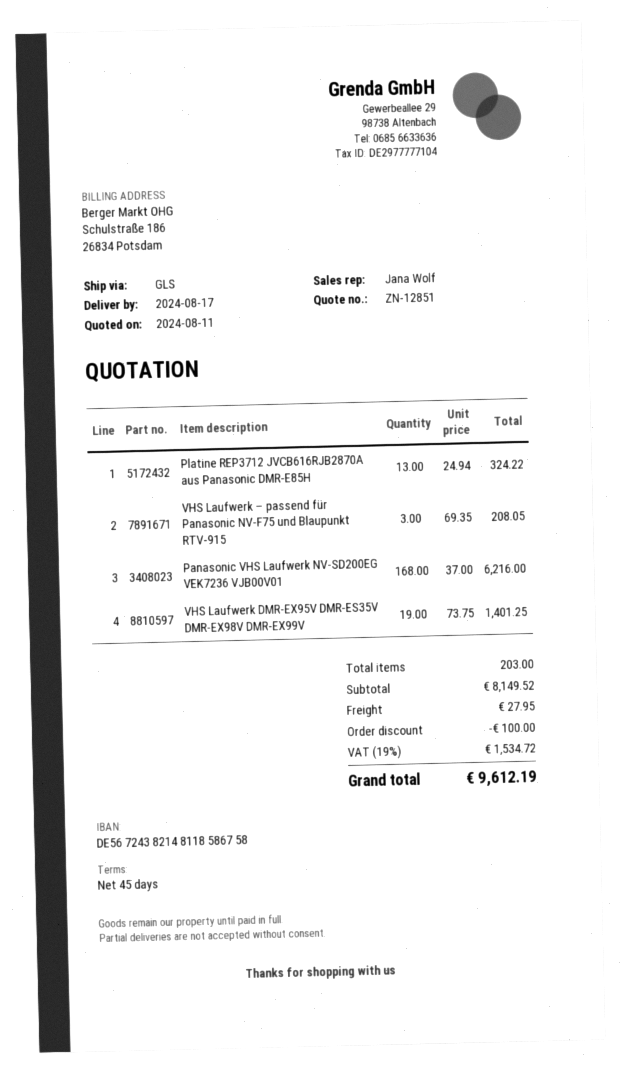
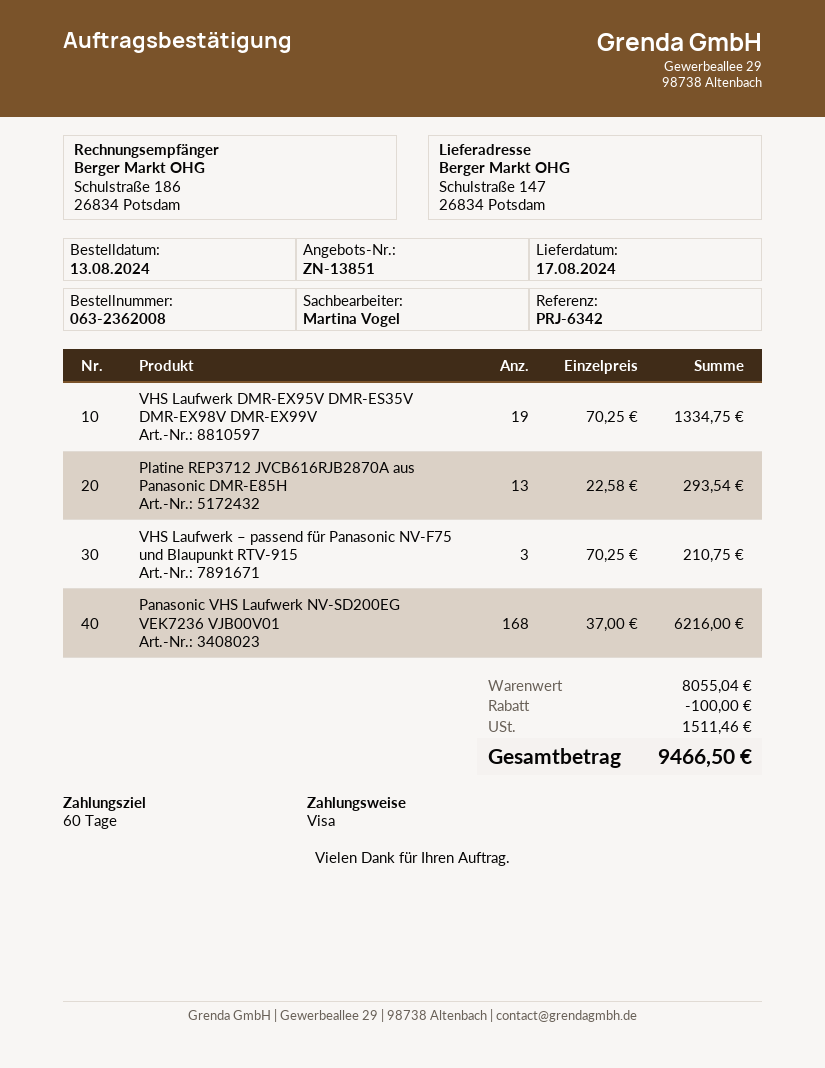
quote number: ZN-12851 -> ZN-13851
payment terms: 45 days -> 60 days
sales rep: Jana Wolf -> Martina Vogel
Platine REP3712 JVCB616RJB2870A aus Panasonic DMR-E85H: 13 x 24.94 = 324.22 -> 13 x 22.58 = 293.54
VHS Laufwerk – passend für Panasonic NV-F75 und Blaupunkt RTV-915: 3 x 69.35 = 208.05 -> 3 x 70.25 = 210.75
VHS Laufwerk DMR-EX95V DMR-ES35V DMR-EX98V DMR-EX99V: 19 x 73.75 = 1401.25 -> 19 x 70.25 = 1334.75
subtotal: 8149.52 -> 8055.04
shipping: 27.95 -> none
tax: 1534.72 -> 1511.46
total: 9612.19 -> 9466.50

